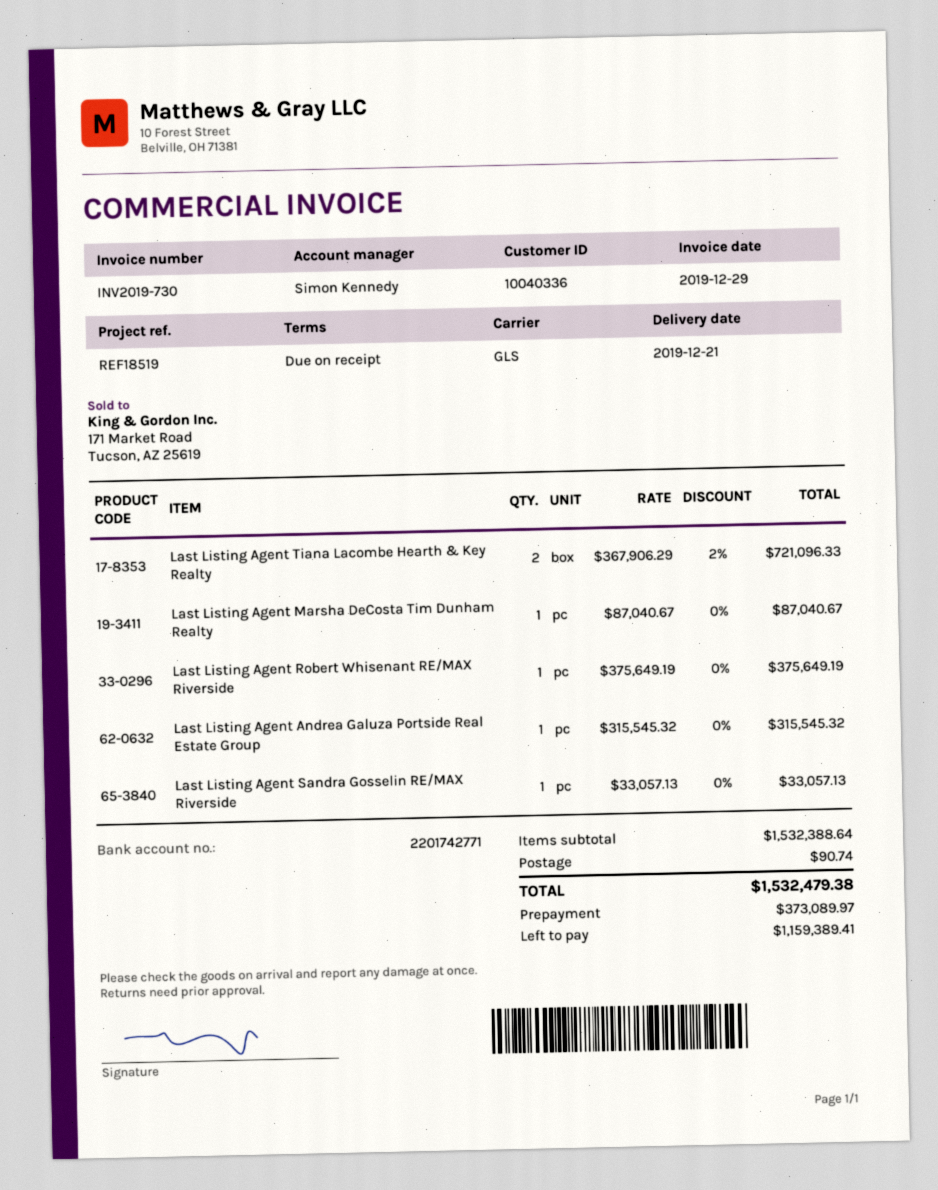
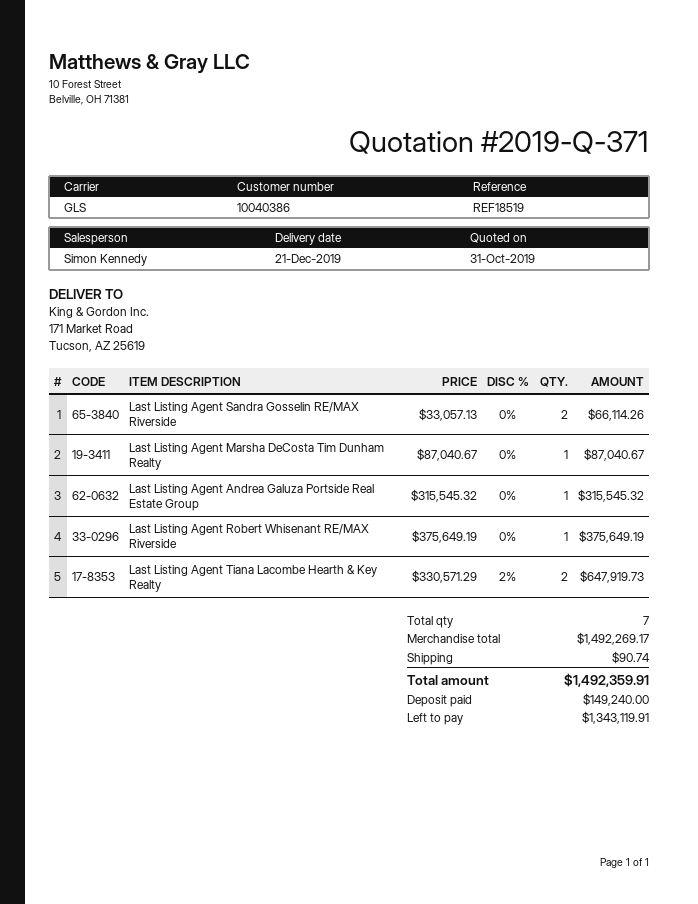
customer number: 10040336 -> 10040386
Last Listing Agent Tiana Lacombe Hearth & Key Realty: 2 x 367906.29 - 2% = 721096.33 -> 2 x 330571.29 - 2% = 647919.73
Last Listing Agent Sandra Gosselin RE/MAX Riverside: 1 x 33057.13 = 33057.13 -> 2 x 33057.13 = 66114.26
subtotal: 1532388.64 -> 1492269.17
total: 1532479.38 -> 1492359.91
deposit: 373089.97 -> 149240.00
balance: 1159389.41 -> 1343119.91

